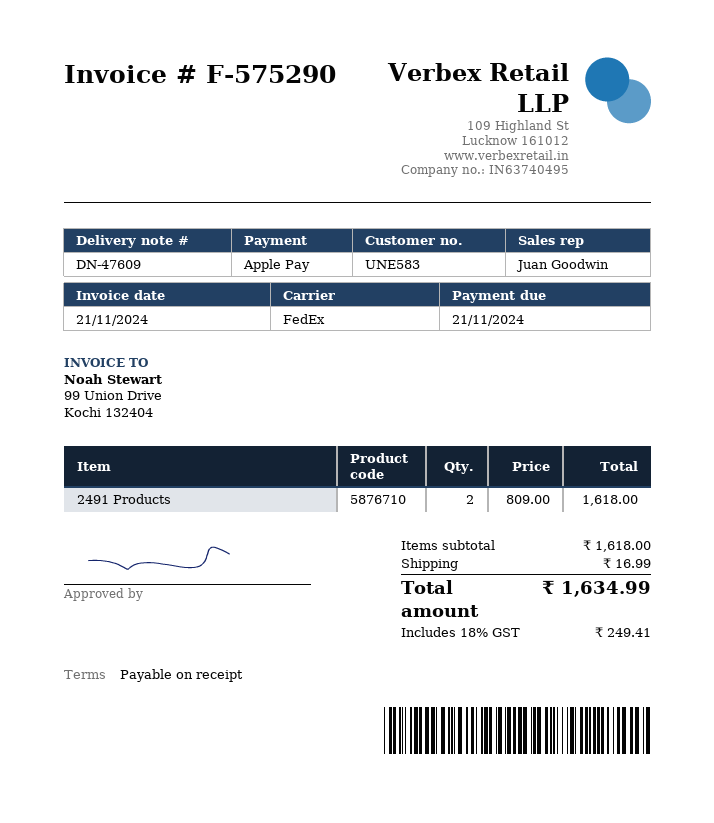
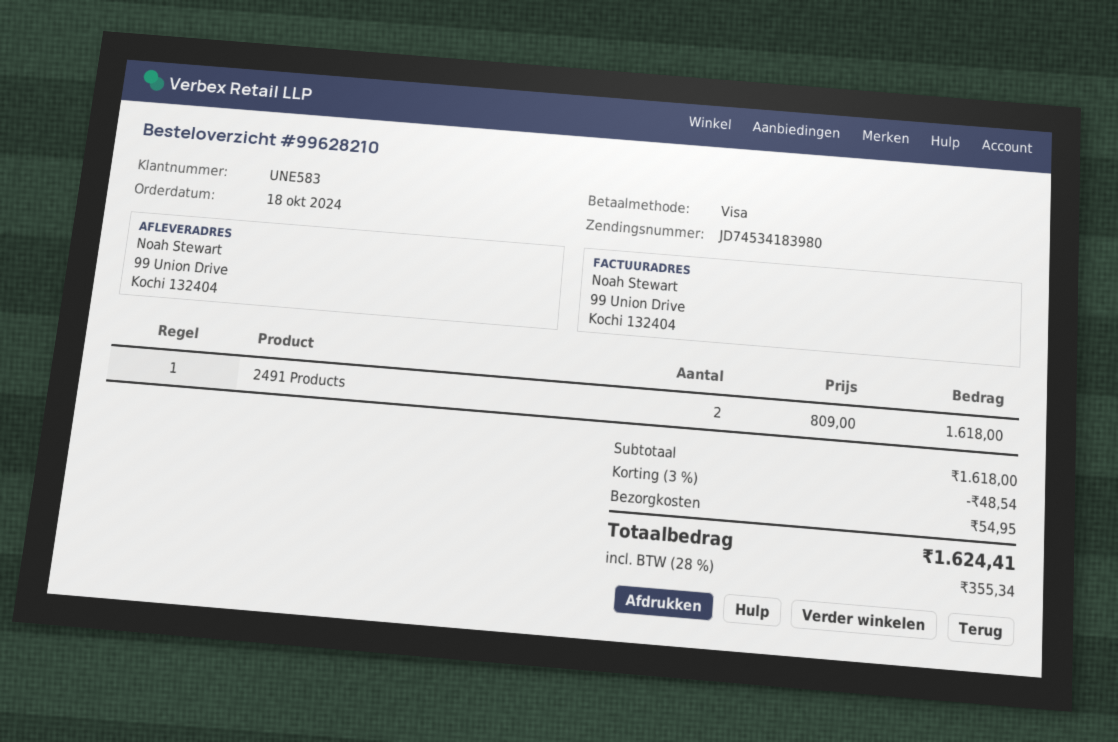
payment method: Apple Pay -> Visa
discount: none -> 3% = 48.54
shipping: 16.99 -> 54.95
tax: 18% = 249.41 -> 28% = 355.34
total: 1634.99 -> 1624.41

